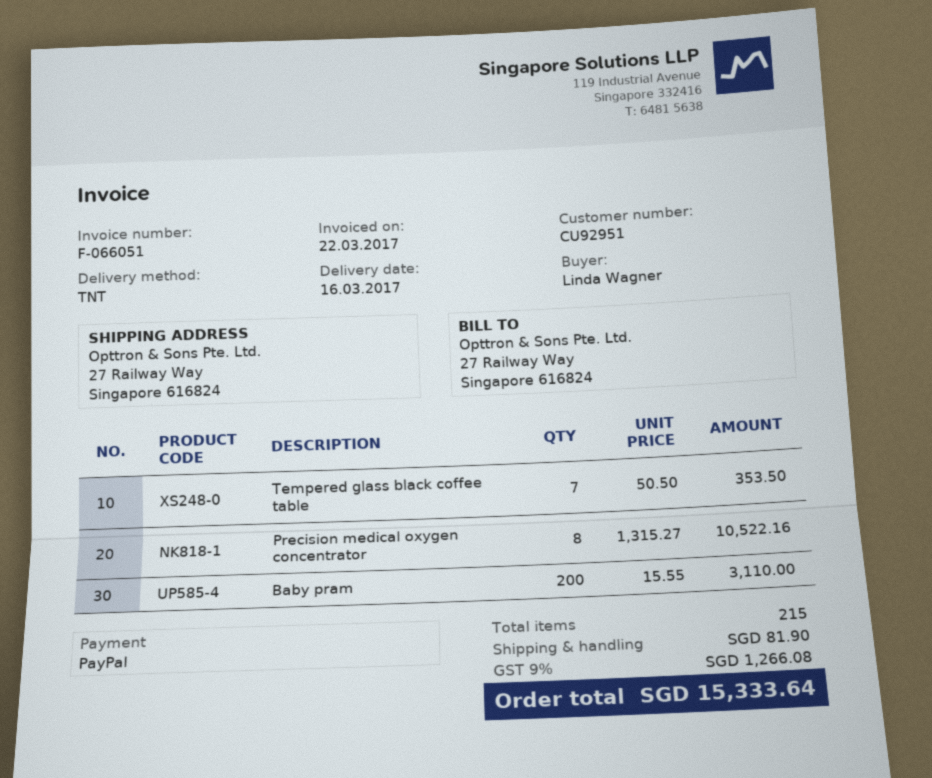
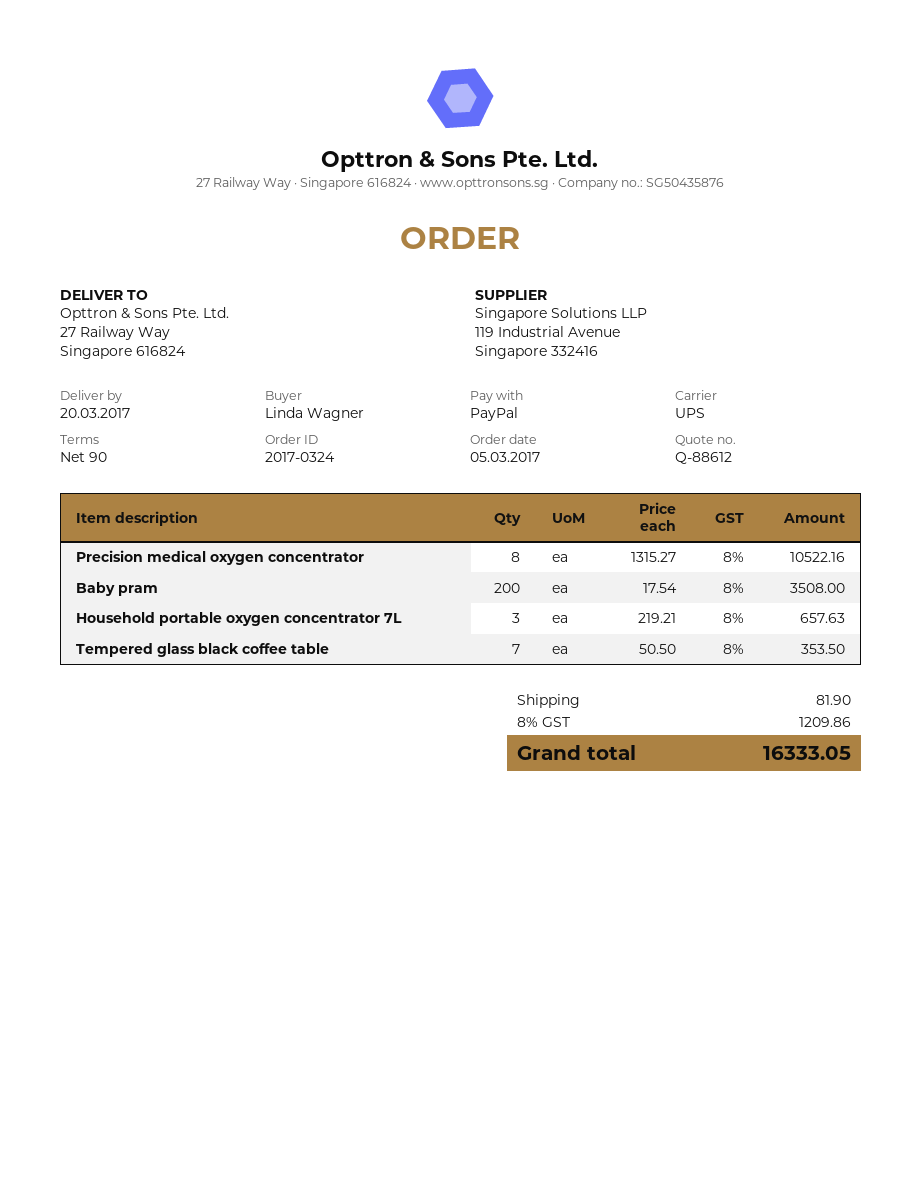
delivery date: 2017-03-16 -> 2017-03-20
shipping method: TNT -> UPS
Baby pram: 200 x 15.55 = 3110.00 -> 200 x 17.54 = 3508.00
Household portable oxygen concentrator 7L: none -> 3 x 219.21 = 657.63
tax: 9% = 1266.08 -> 8% = 1209.86
total: 15333.64 -> 16333.05

